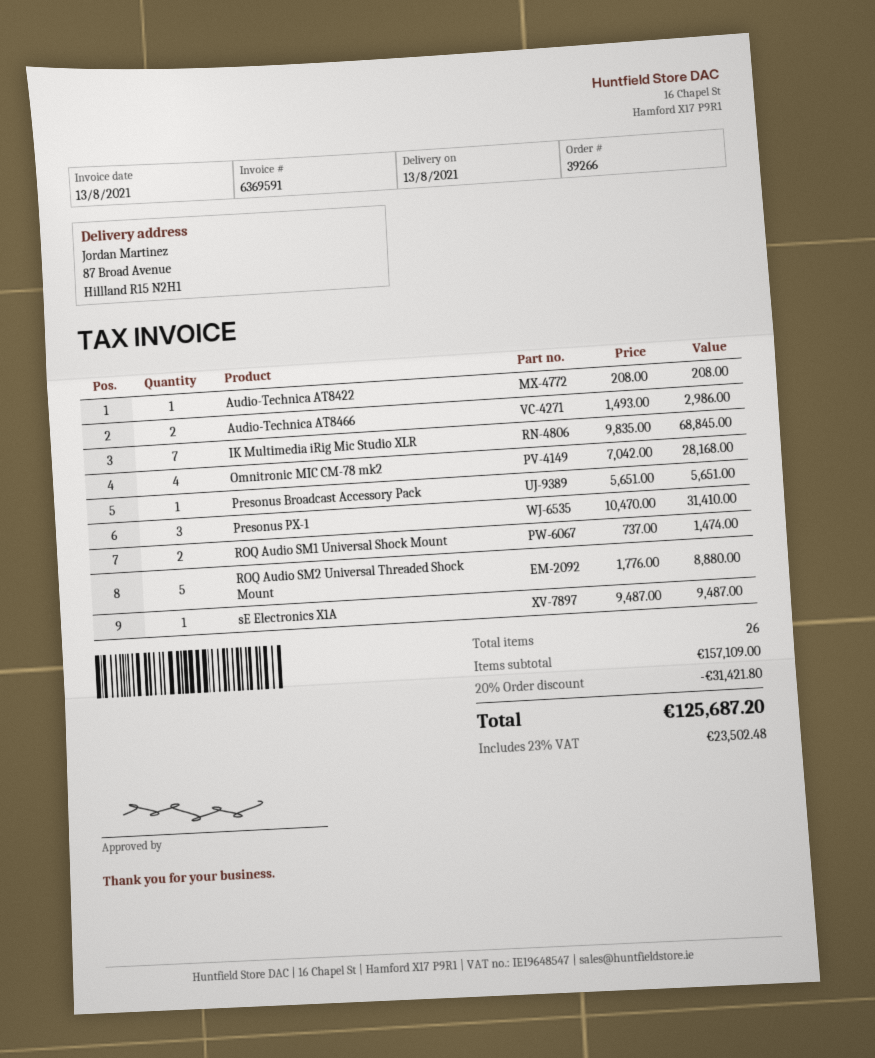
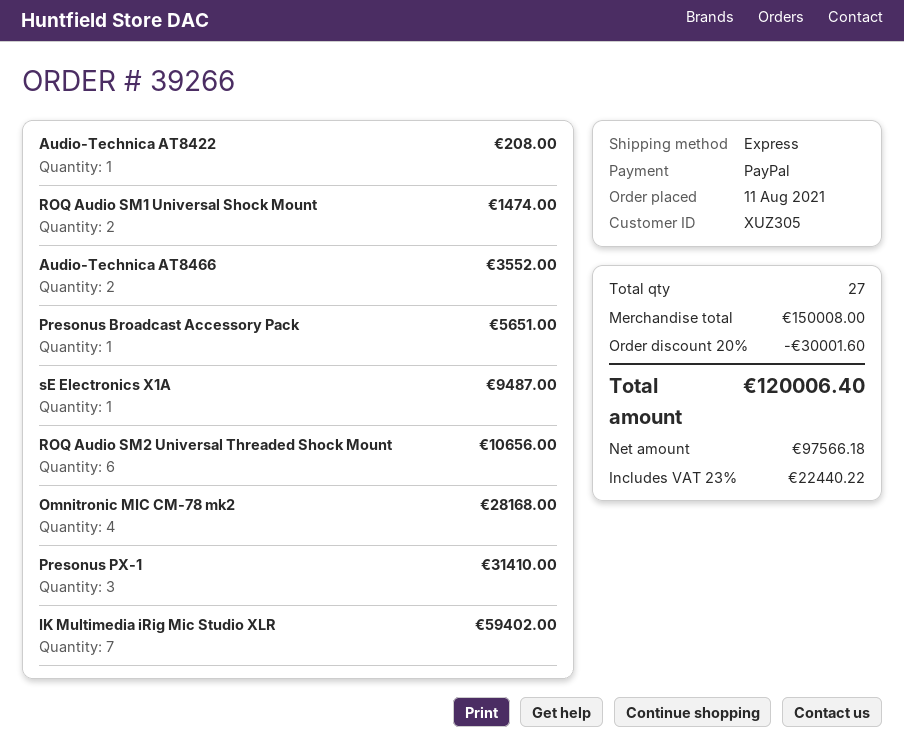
Audio-Technica AT8466: 2 for 2986.00 -> 2 for 3552.00
IK Multimedia iRig Mic Studio XLR: 7 for 68845.00 -> 7 for 59402.00
ROQ Audio SM2 Universal Threaded Shock Mount: 5 for 8880.00 -> 6 for 10656.00
total quantity: 26 -> 27
subtotal: 157109.00 -> 150008.00
discount: 20% = 31421.80 -> 20% = 30001.60
tax: 23% = 23502.48 -> 23% = 22440.22
total: 125687.20 -> 120006.40

